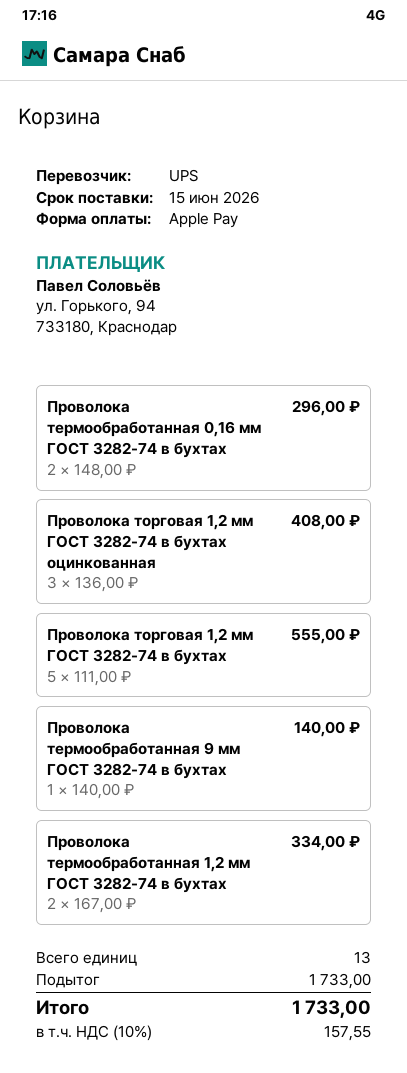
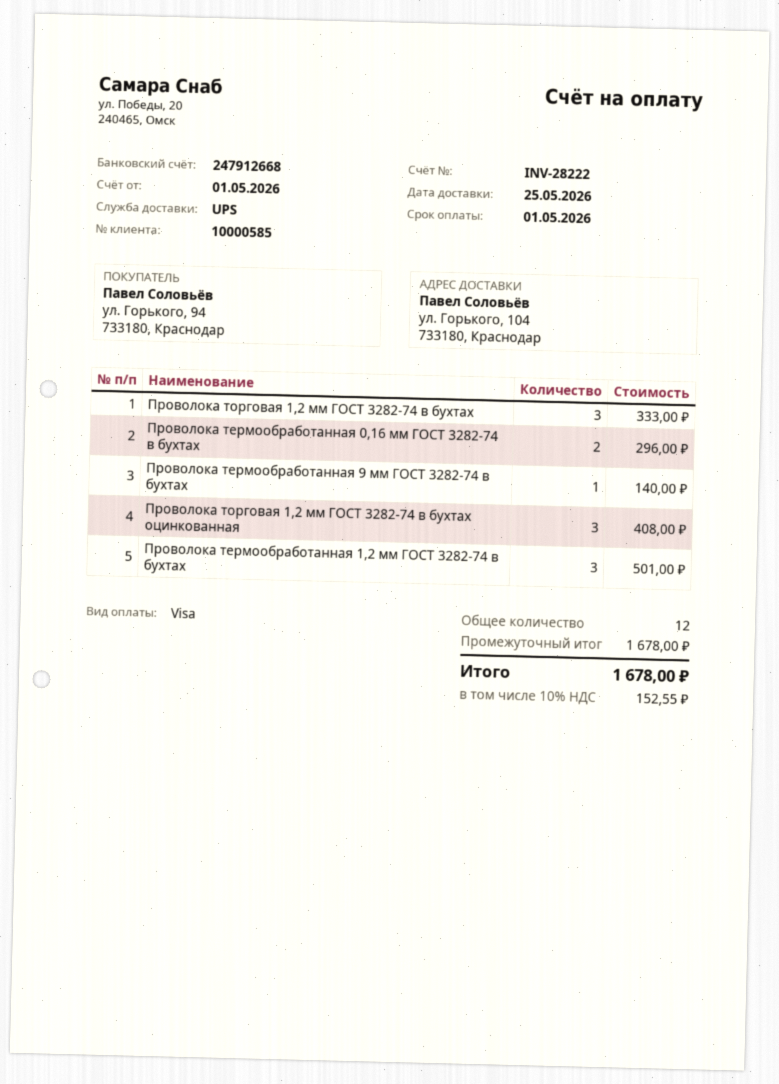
delivery date: 2026-06-15 -> 2026-05-25
payment method: Apple Pay -> Visa
Проволока торговая 1,2 мм ГОСТ 3282-74 в бухтах: 5 for 555.00 -> 3 for 333.00
Проволока термообработанная 1,2 мм ГОСТ 3282-74 в бухтах: 2 for 334.00 -> 3 for 501.00
total quantity: 13 -> 12
subtotal: 1733.00 -> 1678.00
tax: 10% = 157.55 -> 10% = 152.55
total: 1733.00 -> 1678.00

